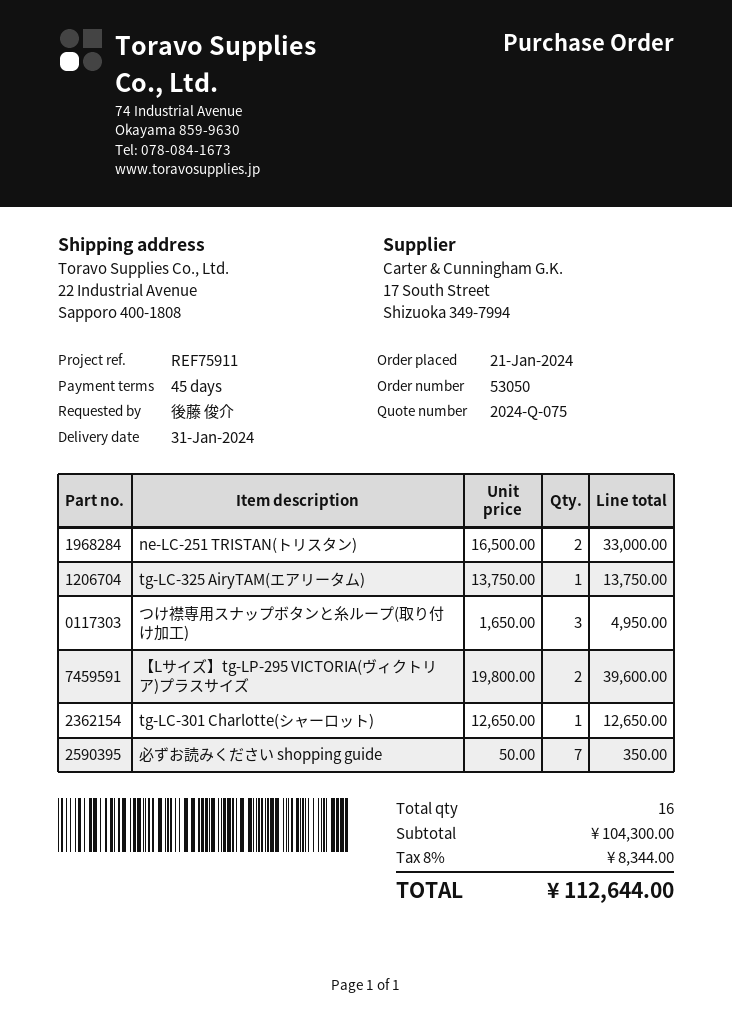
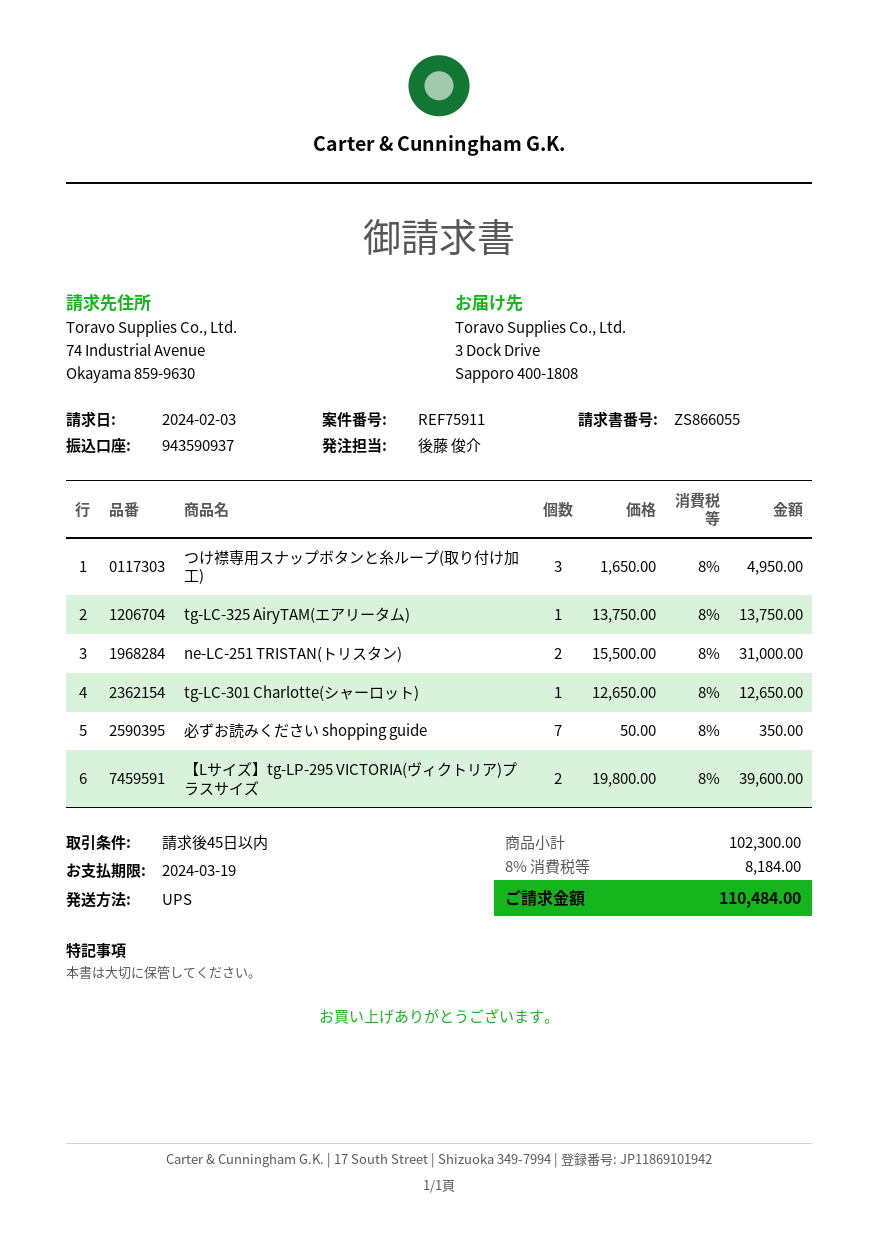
ship to: 22 Industrial Avenue, Sapporo 400-1808 -> 3 Dock Drive, Sapporo 400-1808
ne-LC-251 TRISTAN(トリスタン): 2 x 16500.00 = 33000.00 -> 2 x 15500.00 = 31000.00
subtotal: 104300.00 -> 102300.00
tax: 8% = 8344.00 -> 8% = 8184.00
total: 112644.00 -> 110484.00

